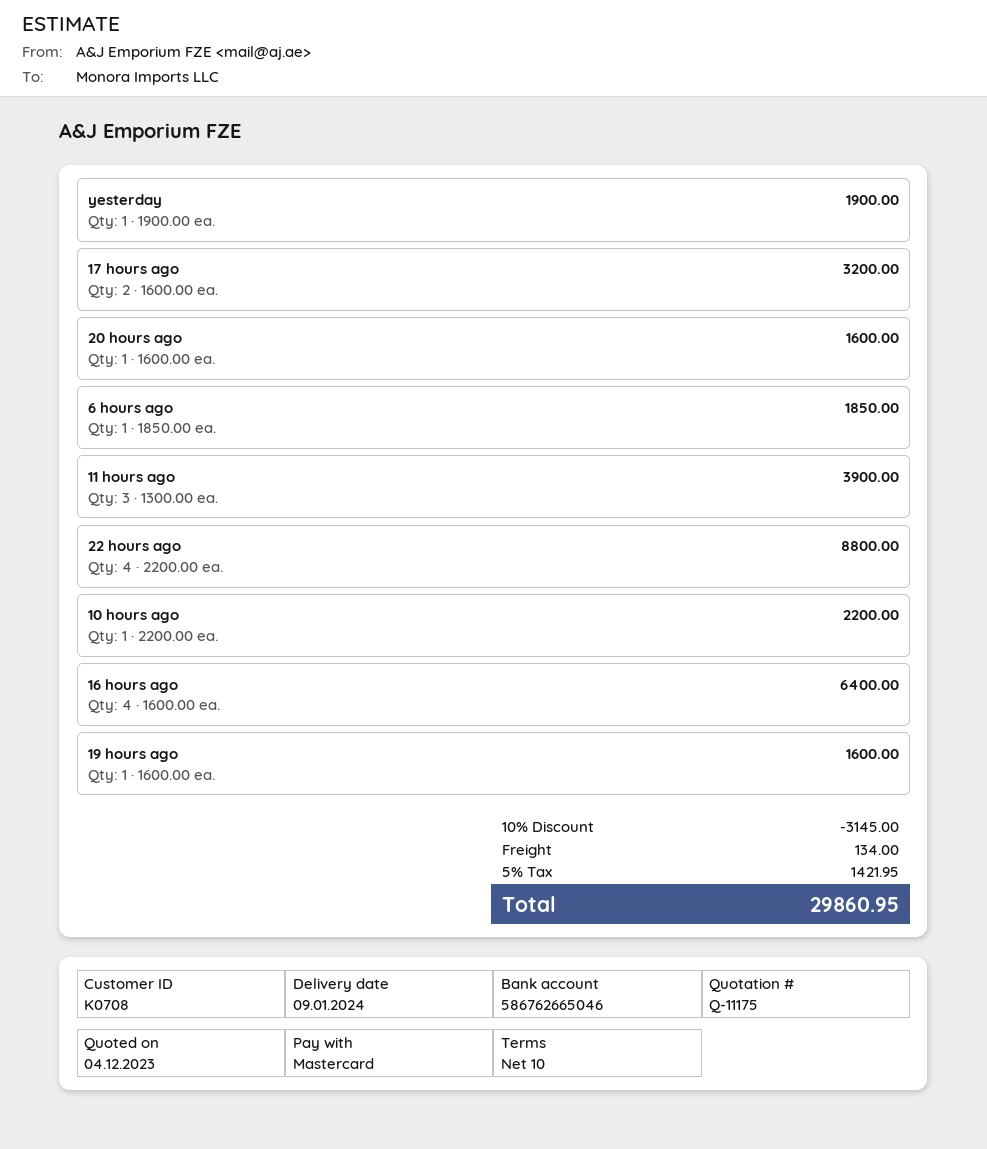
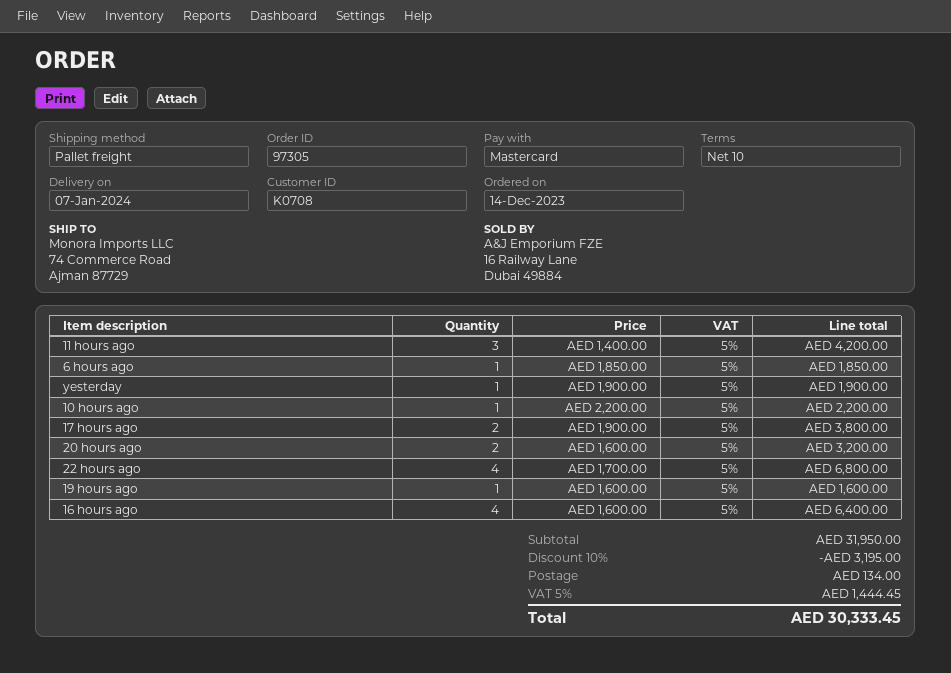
delivery date: 2024-01-09 -> 2024-01-07
17 hours ago: 2 x 1600.00 = 3200.00 -> 2 x 1900.00 = 3800.00
20 hours ago: 1 x 1600.00 = 1600.00 -> 2 x 1600.00 = 3200.00
11 hours ago: 3 x 1300.00 = 3900.00 -> 3 x 1400.00 = 4200.00
22 hours ago: 4 x 2200.00 = 8800.00 -> 4 x 1700.00 = 6800.00
discount: 10% = 3145.00 -> 10% = 3195.00
tax: 5% = 1421.95 -> 5% = 1444.45
total: 29860.95 -> 30333.45

